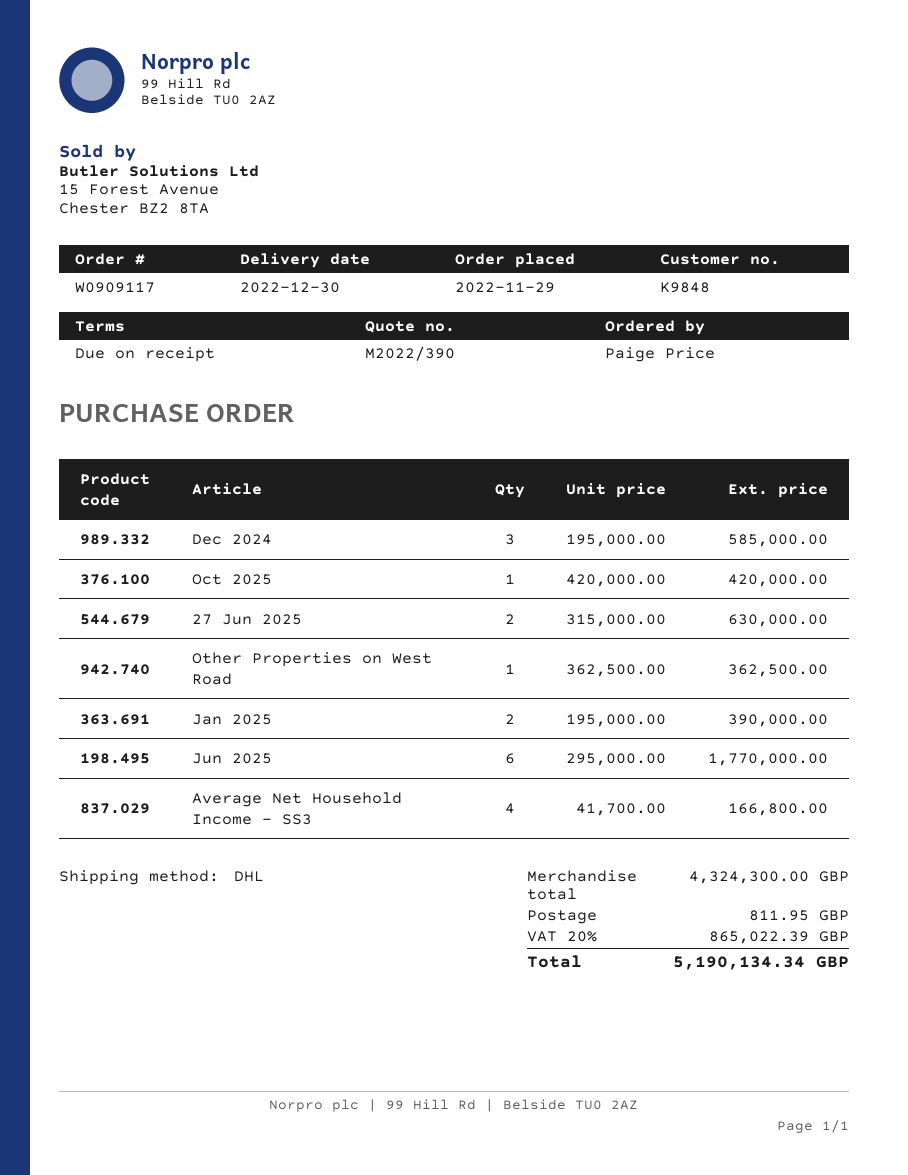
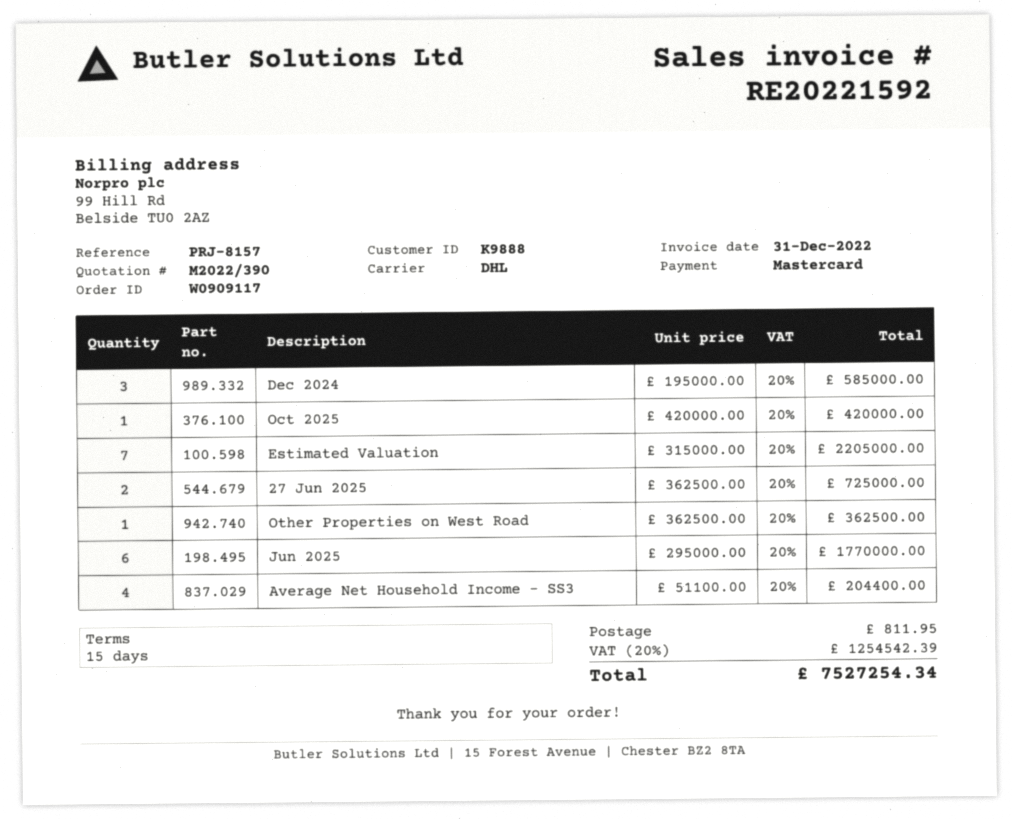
payment terms: on receipt -> 15 days
customer number: K9848 -> K9888
27 Jun 2025: 2 x 315000.00 = 630000.00 -> 2 x 362500.00 = 725000.00
Jan 2025: 2 x 195000.00 = 390000.00 -> none
Average Net Household Income - SS3: 4 x 41700.00 = 166800.00 -> 4 x 51100.00 = 204400.00
Estimated Valuation: none -> 7 x 315000.00 = 2205000.00
tax: 20% = 865022.39 -> 20% = 1254542.39
total: 5190134.34 -> 7527254.34

